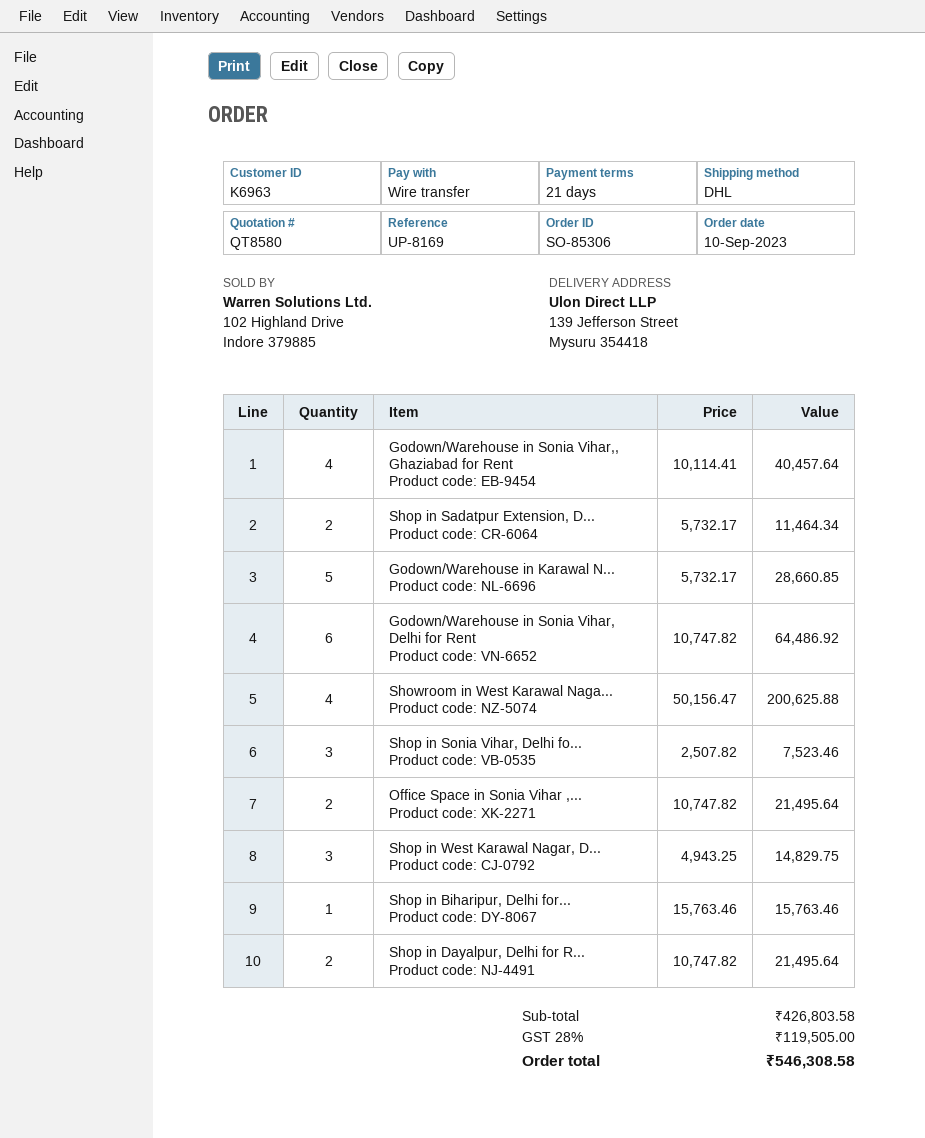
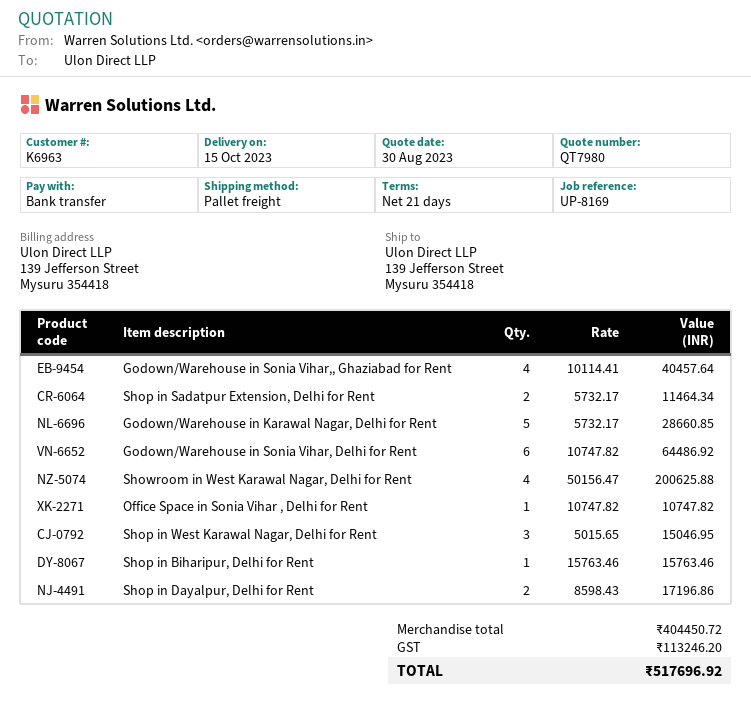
quote number: QT8580 -> QT7980
shipping method: DHL -> pallet freight
Shop in Sonia Vihar, Delhi fo...: 3 x 2507.82 = 7523.46 -> none
Office Space in Sonia Vihar ,...: 2 x 10747.82 = 21495.64 -> 1 x 10747.82 = 10747.82
Shop in West Karawal Nagar, D...: 3 x 4943.25 = 14829.75 -> 3 x 5015.65 = 15046.95
Shop in Dayalpur, Delhi for R...: 2 x 10747.82 = 21495.64 -> 2 x 8598.43 = 17196.86
subtotal: 426803.58 -> 404450.72
tax: 119505.00 -> 113246.20
total: 546308.58 -> 517696.92

